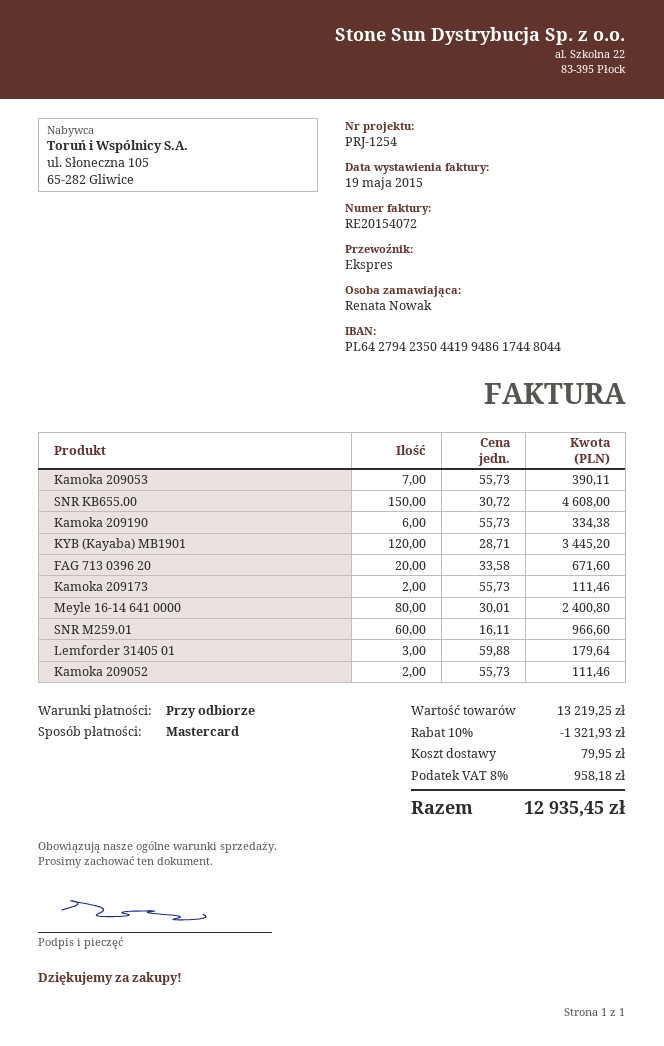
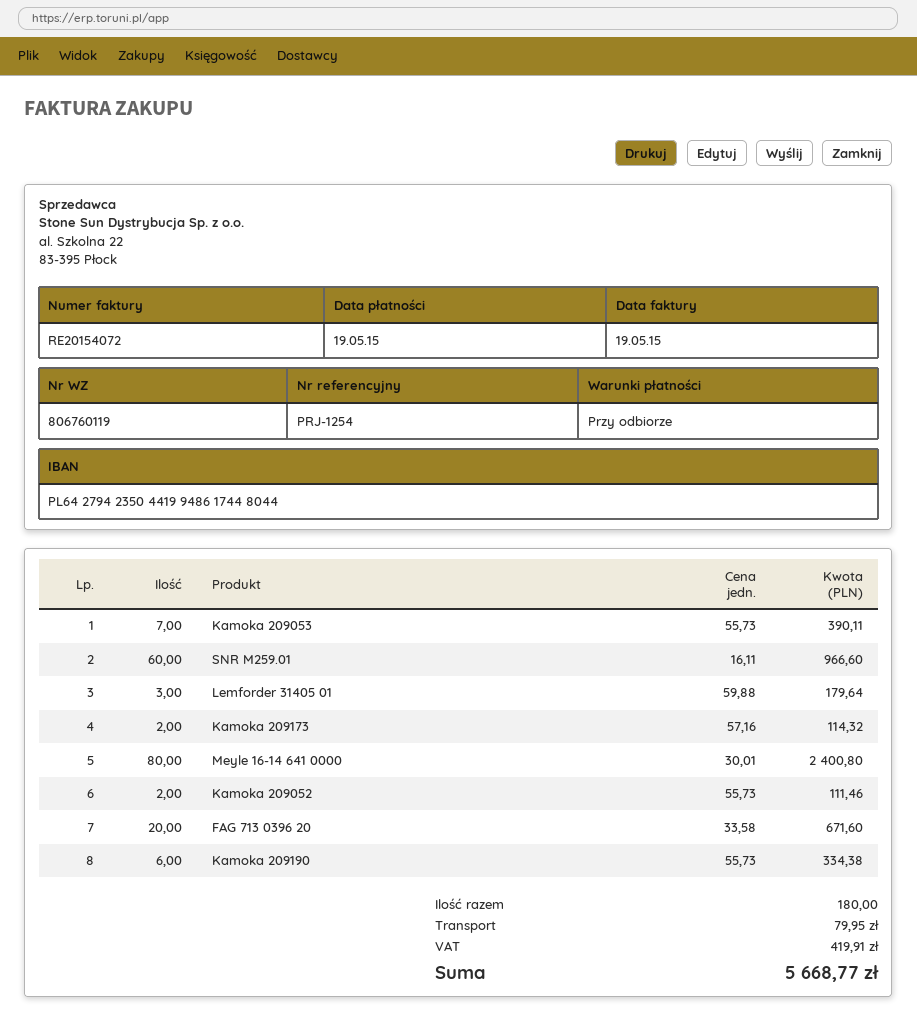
SNR KB655.00: 150 x 30.72 = 4608.00 -> none
KYB (Kayaba) MB1901: 120 x 28.71 = 3445.20 -> none
Kamoka 209173: 2 x 55.73 = 111.46 -> 2 x 57.16 = 114.32
discount: 10% = 1321.93 -> none
tax: 958.18 -> 419.91
total: 12935.45 -> 5668.77

